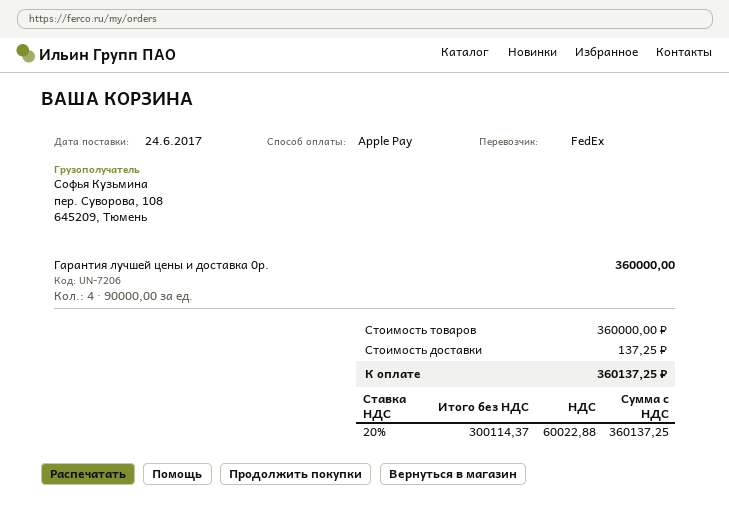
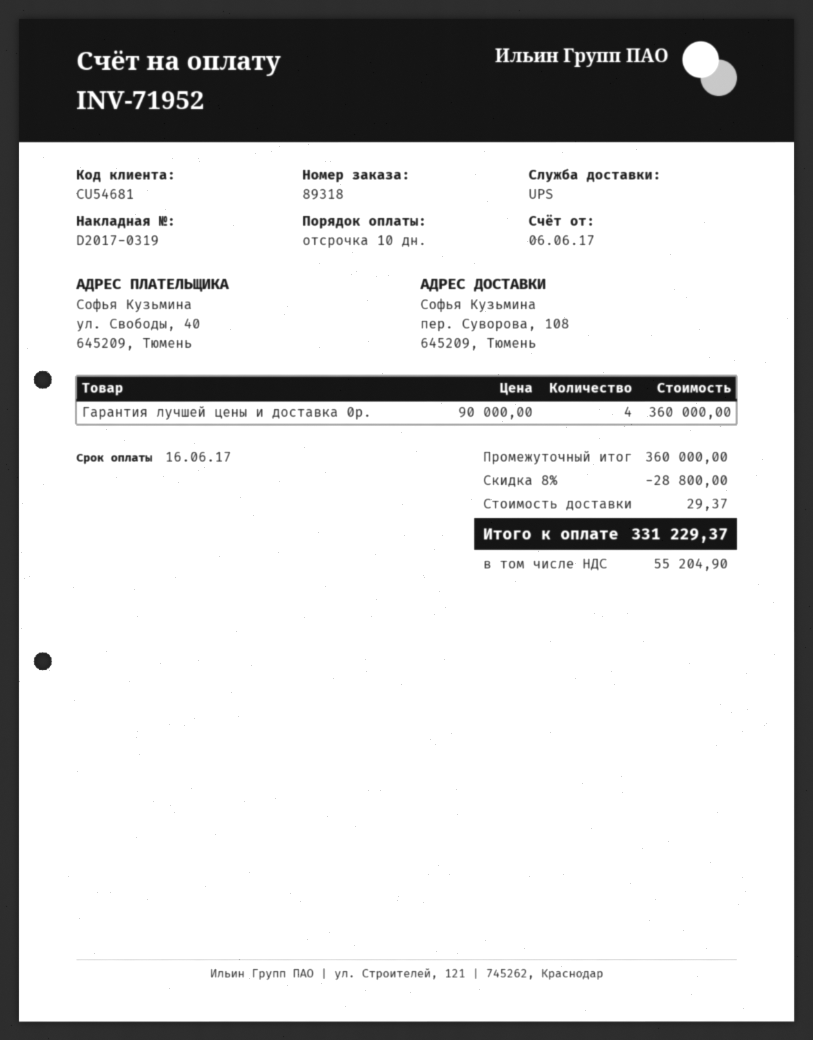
shipping method: FedEx -> UPS
discount: none -> 8% = 28800.00
shipping: 137.25 -> 29.37
tax: 60022.88 -> 55204.90
total: 360137.25 -> 331229.37

